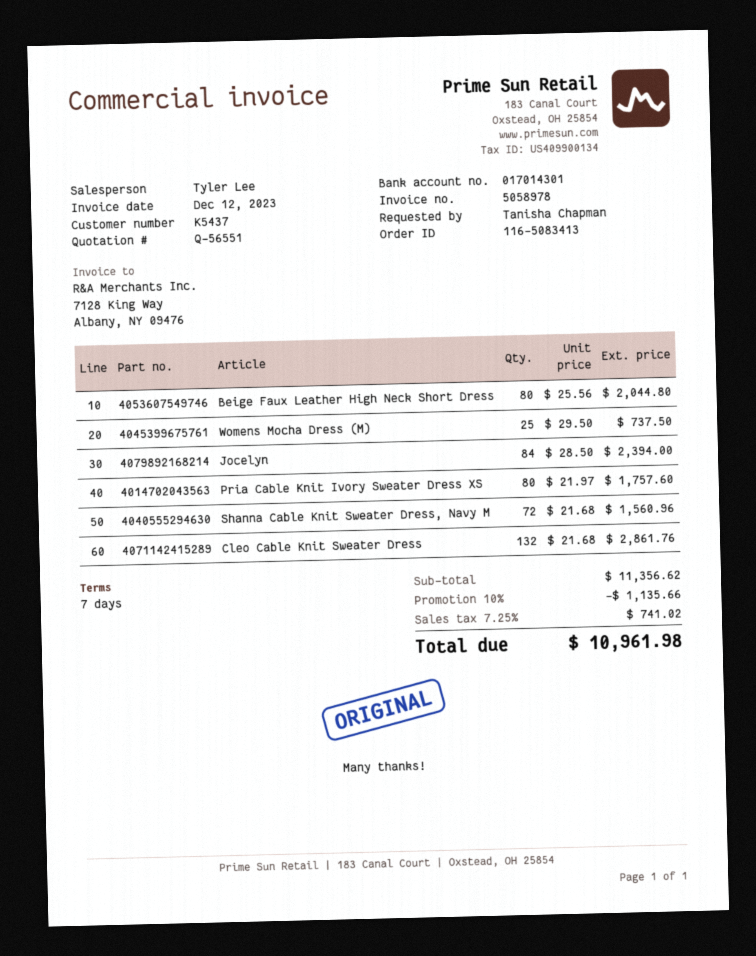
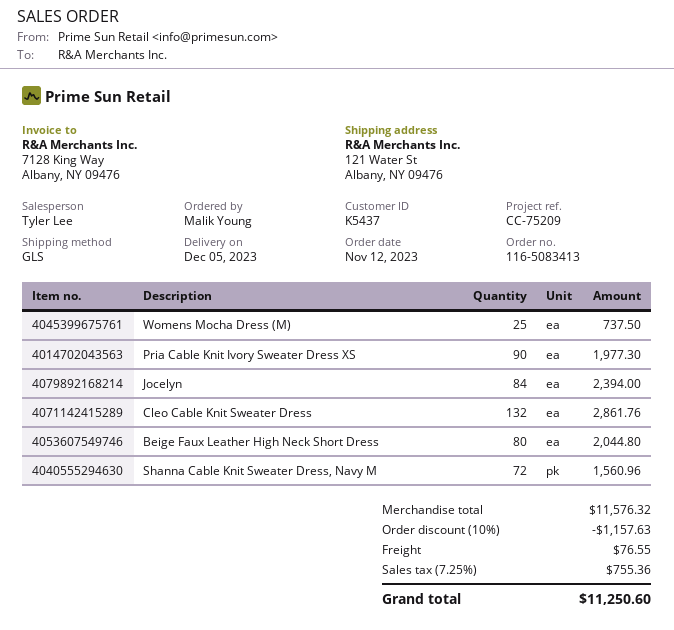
ordered by: Tanisha Chapman -> Malik Young
Pria Cable Knit Ivory Sweater Dress XS: 80 for 1757.60 -> 90 for 1977.30
subtotal: 11356.62 -> 11576.32
discount: 10% = 1135.66 -> 10% = 1157.63
shipping: none -> 76.55
tax: 7.25% = 741.02 -> 7.25% = 755.36
total: 10961.98 -> 11250.60

